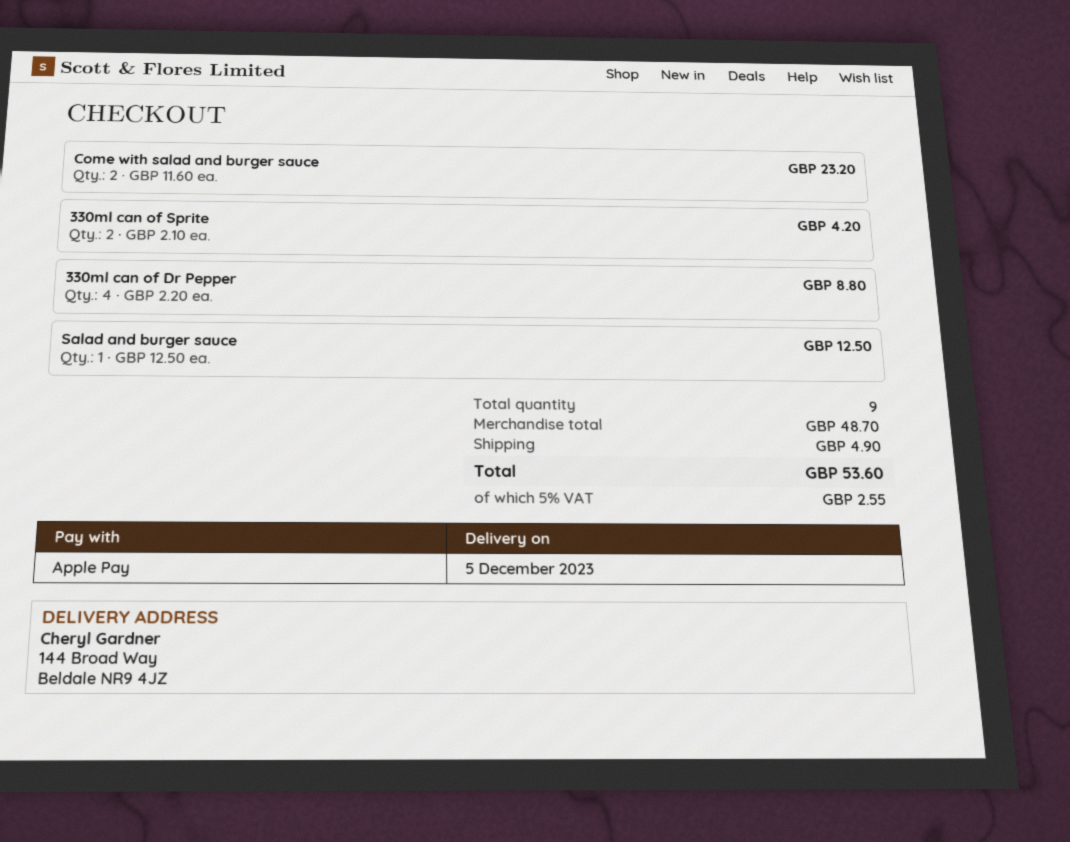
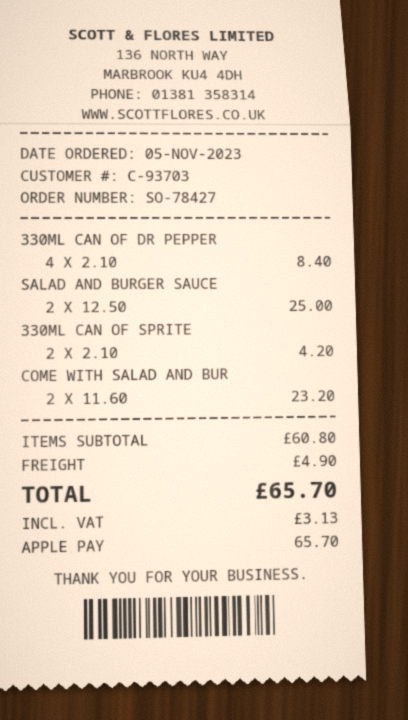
330ml can of Dr Pepper: 4 x 2.20 = 8.80 -> 4 x 2.10 = 8.40
Salad and burger sauce: 1 x 12.50 = 12.50 -> 2 x 12.50 = 25.00
subtotal: 48.70 -> 60.80
tax: 2.55 -> 3.13
total: 53.60 -> 65.70

